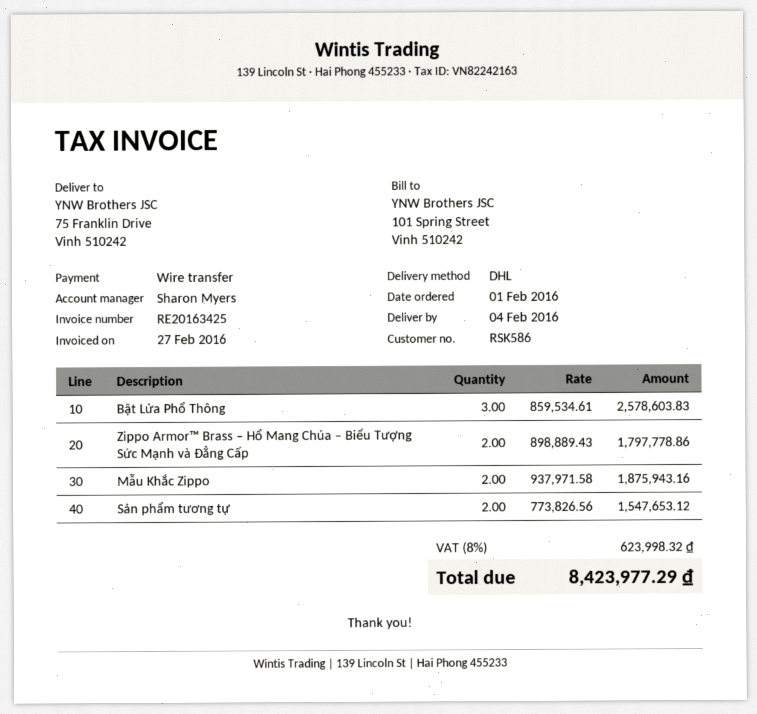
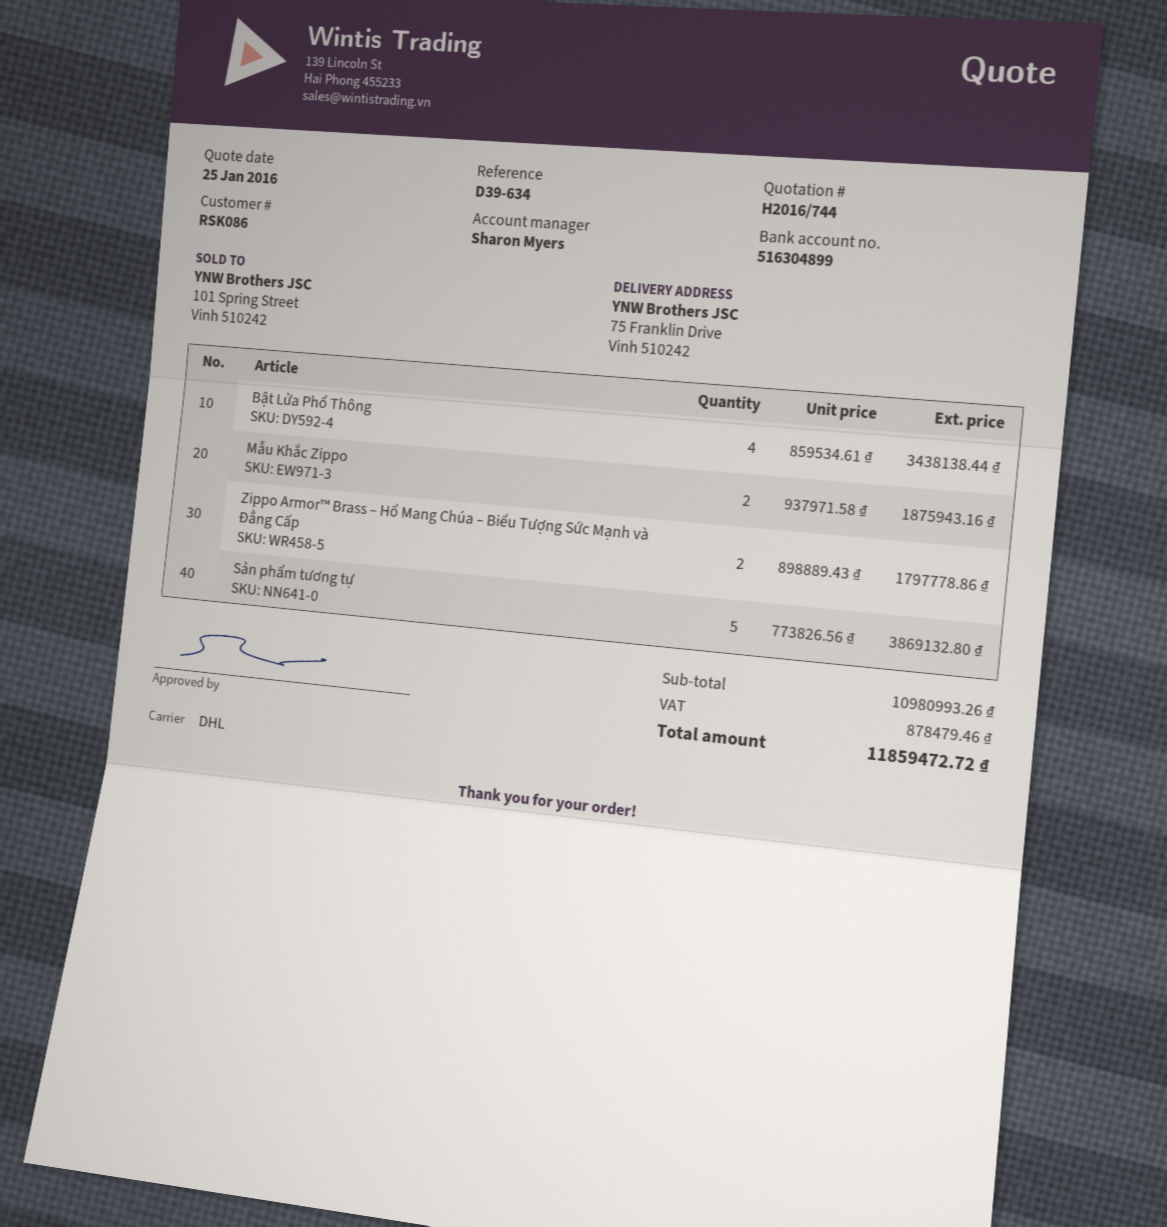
customer number: RSK586 -> RSK086
Bật Lửa Phổ Thông: 3 x 859534.61 = 2578603.83 -> 4 x 859534.61 = 3438138.44
Sản phẩm tương tự: 2 x 773826.56 = 1547653.12 -> 5 x 773826.56 = 3869132.80
tax: 623998.32 -> 878479.46
total: 8423977.29 -> 11859472.72

